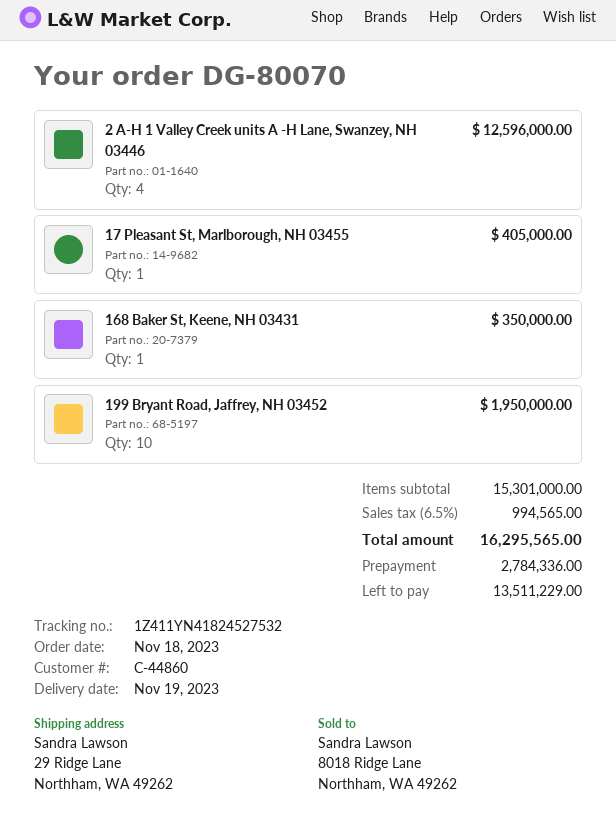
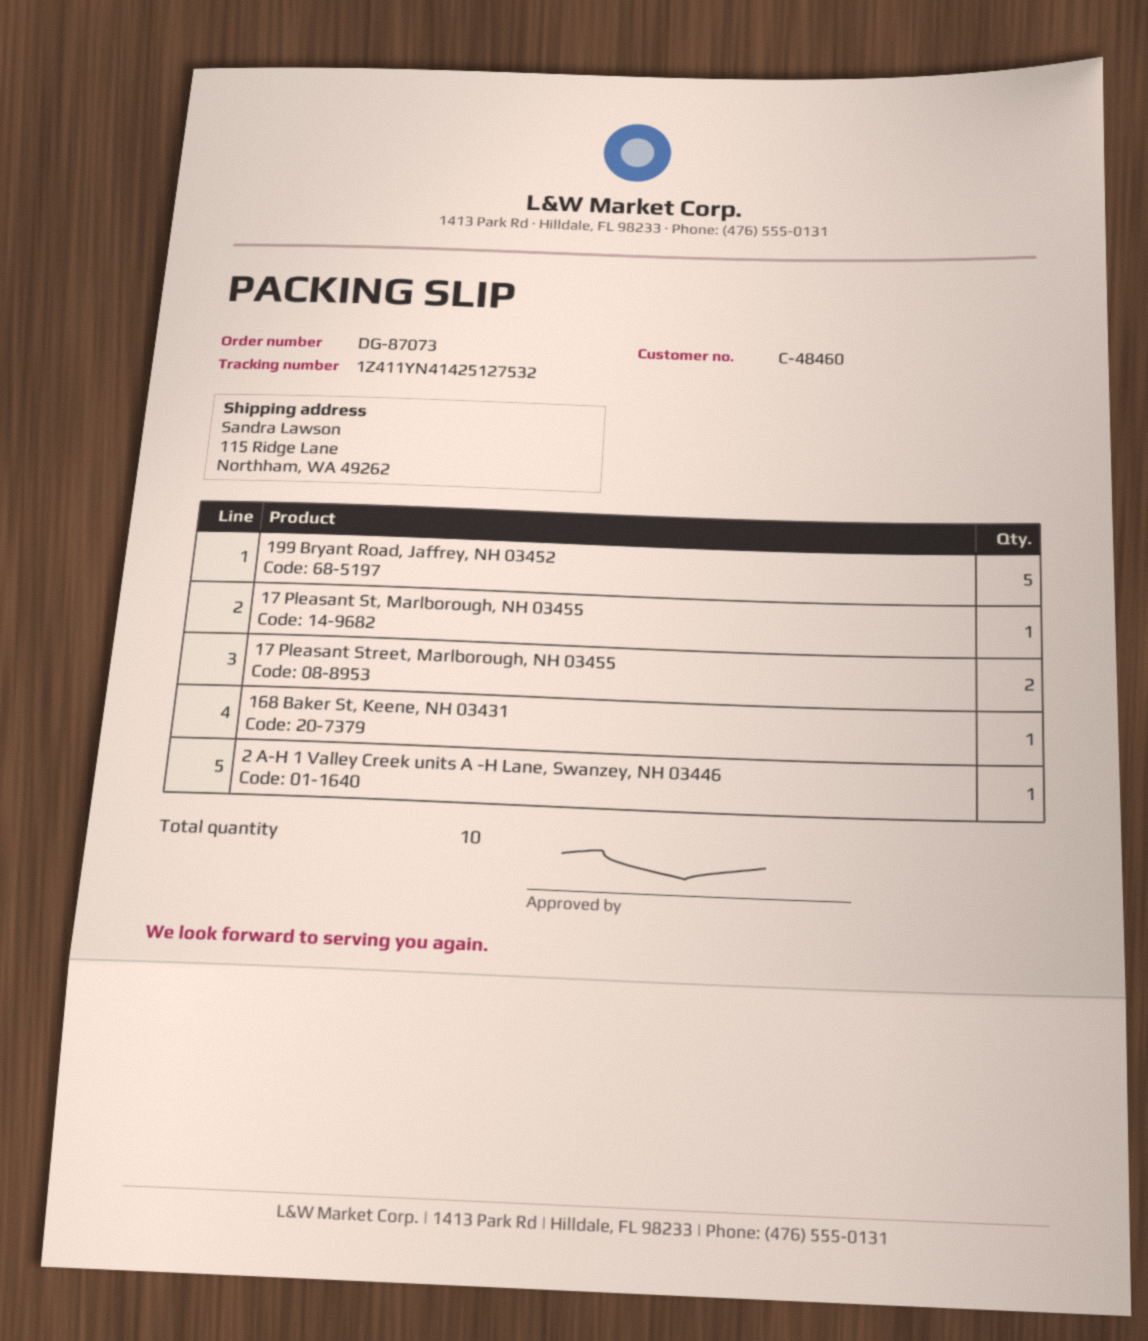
order number: DG-80070 -> DG-87073
customer number: C-44860 -> C-48460
tracking number: 1Z411YN41824527532 -> 1Z411YN41425127532
ship to: 29 Ridge Lane, Northham, WA 49262 -> 115 Ridge Lane, Northham, WA 49262
2 A-H 1 Valley Creek units A -H Lane, Swanzey, NH 03446: 4 -> 1
199 Bryant Road, Jaffrey, NH 03452: 10 -> 5
17 Pleasant Street, Marlborough, NH 03455: none -> 2

